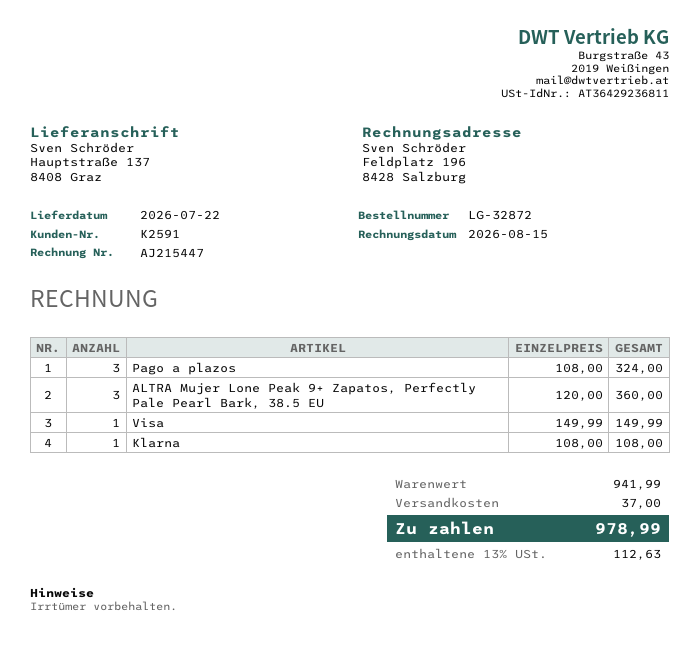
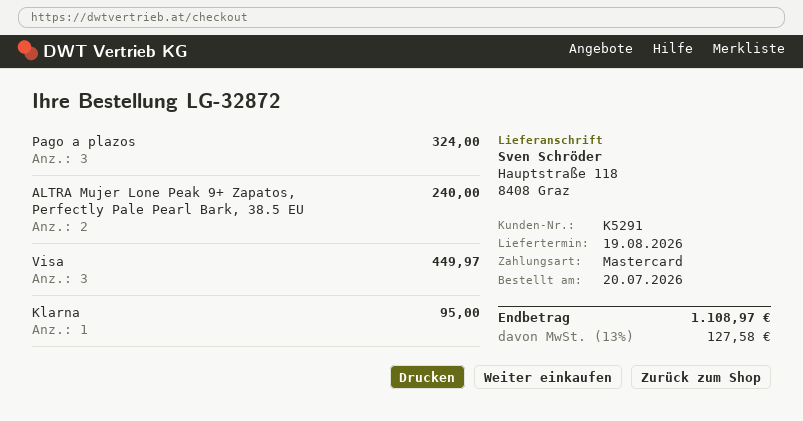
delivery date: 2026-07-22 -> 2026-08-19
customer number: K2591 -> K5291
ship to: Hauptstraße 137, 8408 Graz -> Hauptstraße 118, 8408 Graz
ALTRA Mujer Lone Peak 9+ Zapatos, Perfectly Pale Pearl Bark, 38.5 EU: 3 for 360.00 -> 2 for 240.00
Visa: 1 for 149.99 -> 3 for 449.97
Klarna: 1 for 108.00 -> 1 for 95.00
shipping: 37.00 -> none
tax: 13% = 112.63 -> 13% = 127.58
total: 978.99 -> 1108.97

